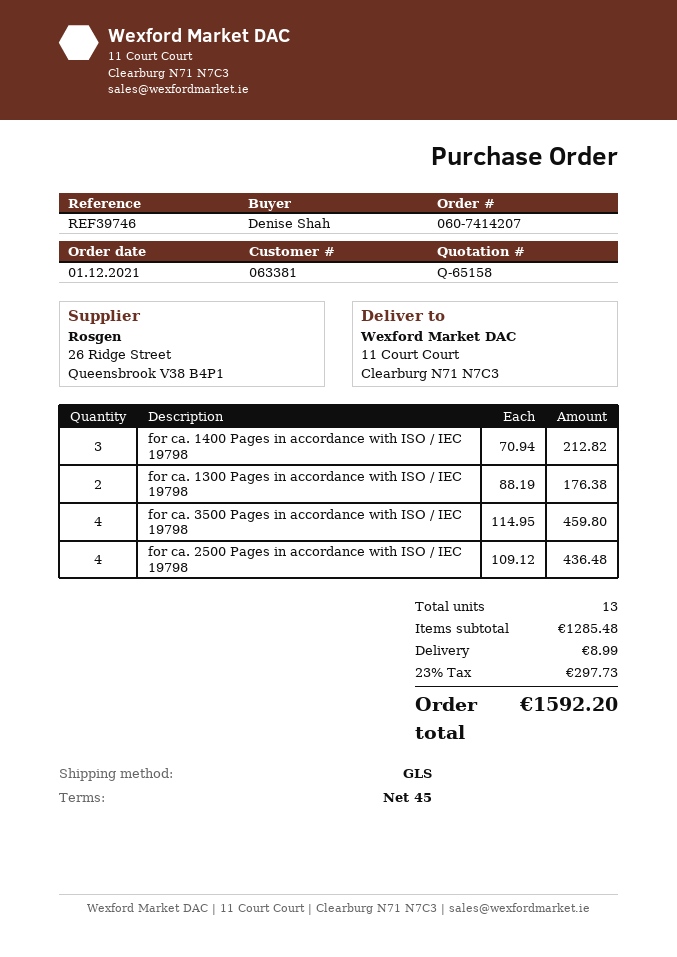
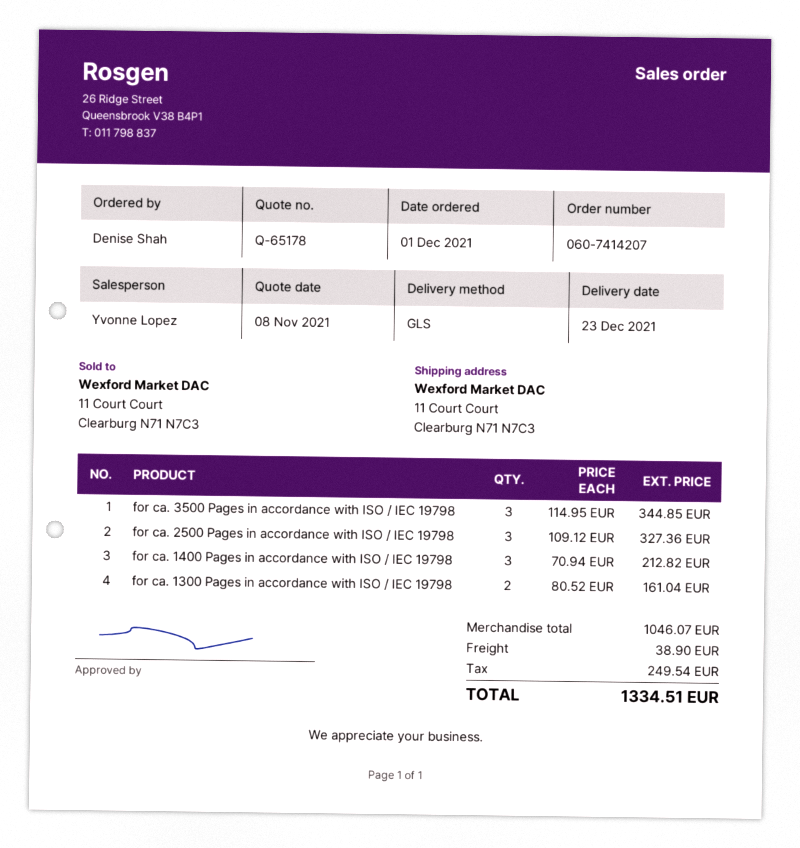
quote number: Q-65158 -> Q-65178
for ca. 1300 Pages in accordance with ISO / IEC 19798: 2 x 88.19 = 176.38 -> 2 x 80.52 = 161.04
for ca. 3500 Pages in accordance with ISO / IEC 19798: 4 x 114.95 = 459.80 -> 3 x 114.95 = 344.85
for ca. 2500 Pages in accordance with ISO / IEC 19798: 4 x 109.12 = 436.48 -> 3 x 109.12 = 327.36
subtotal: 1285.48 -> 1046.07
shipping: 8.99 -> 38.90
tax: 297.73 -> 249.54
total: 1592.20 -> 1334.51

